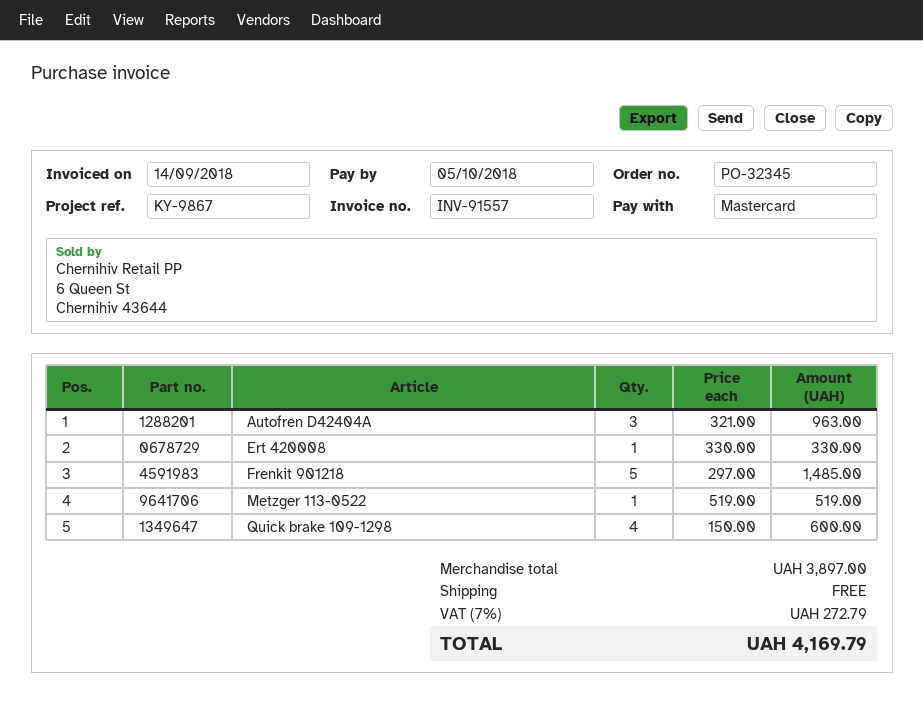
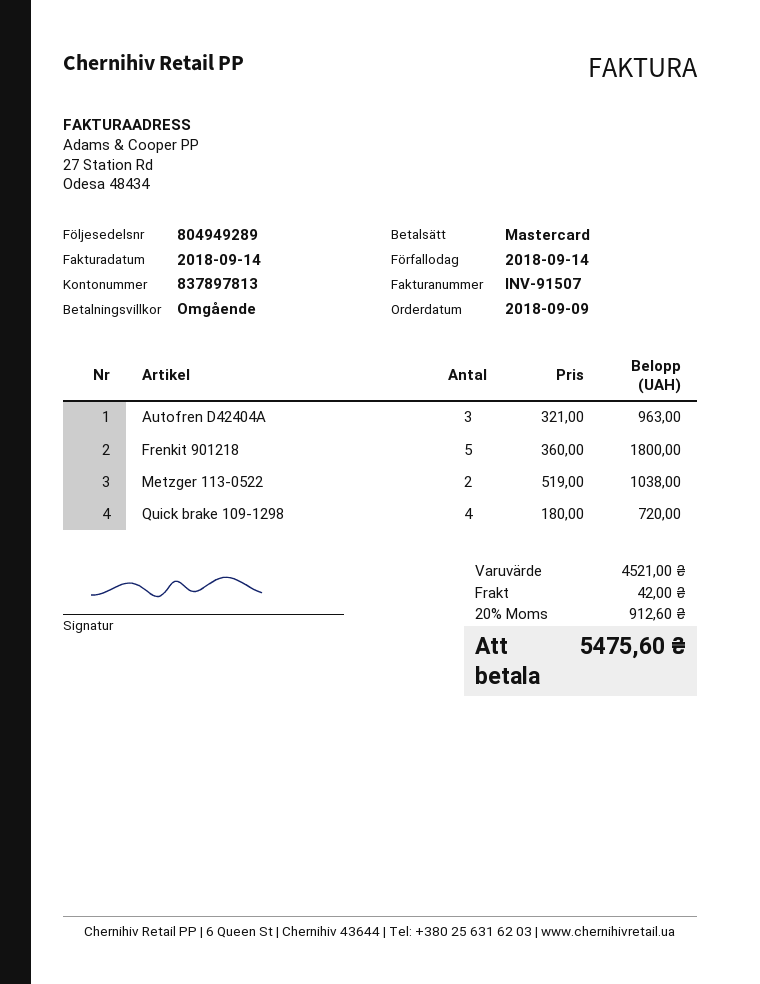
invoice number: INV-91557 -> INV-91507
due date: 2018-10-05 -> 2018-09-14
Ert 420008: 1 x 330.00 = 330.00 -> none
Frenkit 901218: 5 x 297.00 = 1485.00 -> 5 x 360.00 = 1800.00
Metzger 113-0522: 1 x 519.00 = 519.00 -> 2 x 519.00 = 1038.00
Quick brake 109-1298: 4 x 150.00 = 600.00 -> 4 x 180.00 = 720.00
subtotal: 3897.00 -> 4521.00
shipping: 0.00 -> 42.00
tax: 7% = 272.79 -> 20% = 912.60
total: 4169.79 -> 5475.60

